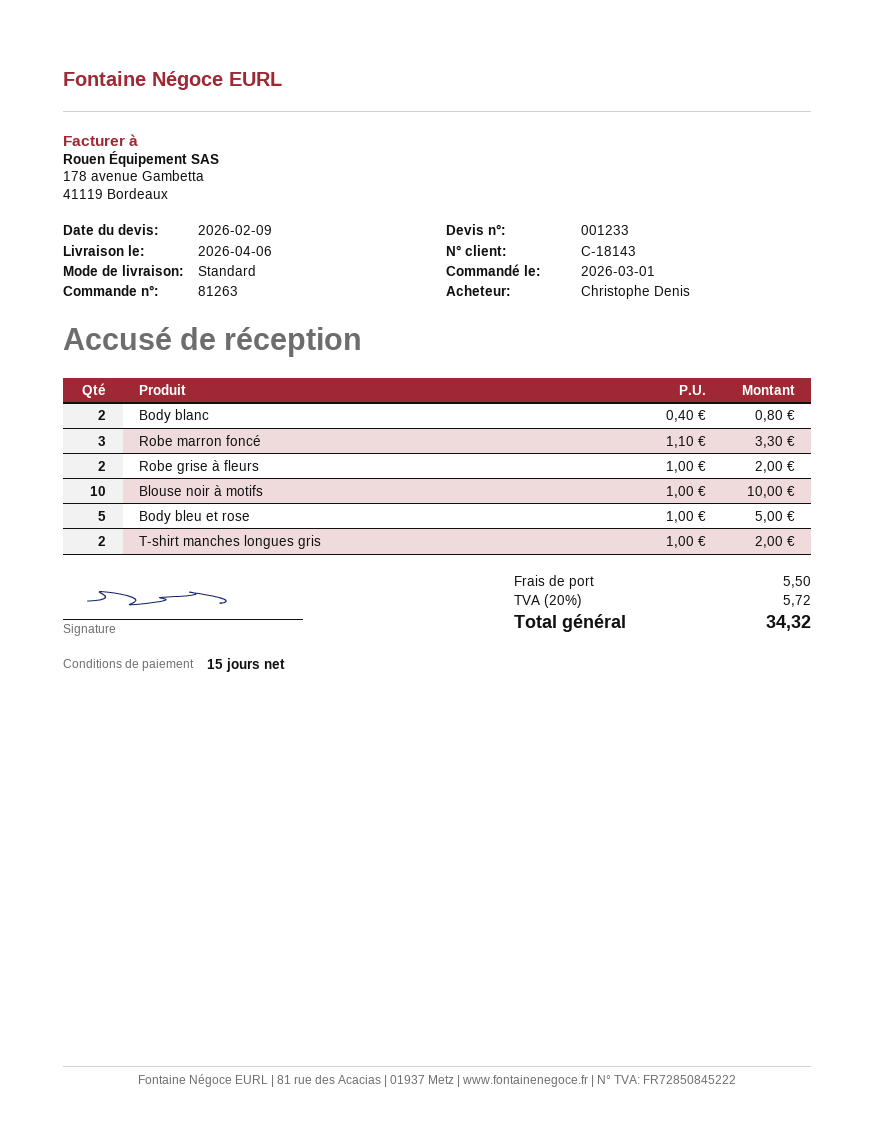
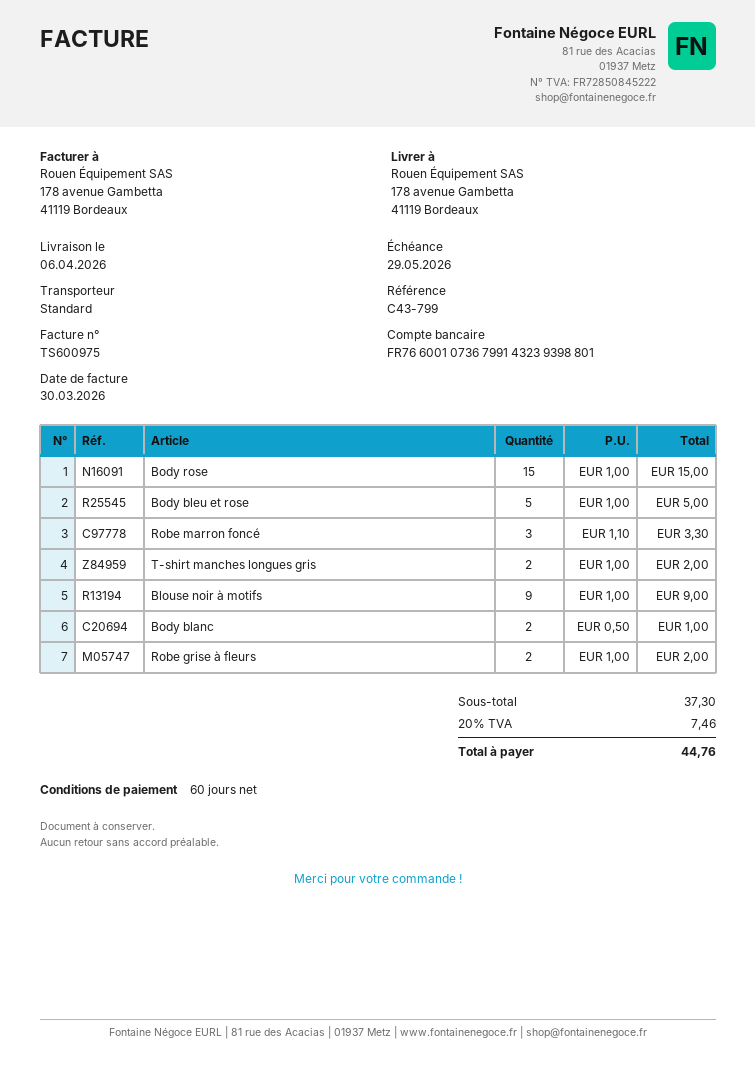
payment terms: 15 days -> 60 days
Body blanc: 2 x 0.40 = 0.80 -> 2 x 0.50 = 1.00
Blouse noir à motifs: 10 x 1.00 = 10.00 -> 9 x 1.00 = 9.00
Body rose: none -> 15 x 1.00 = 15.00
shipping: 5.50 -> none
tax: 20% = 5.72 -> 20% = 7.46
total: 34.32 -> 44.76

